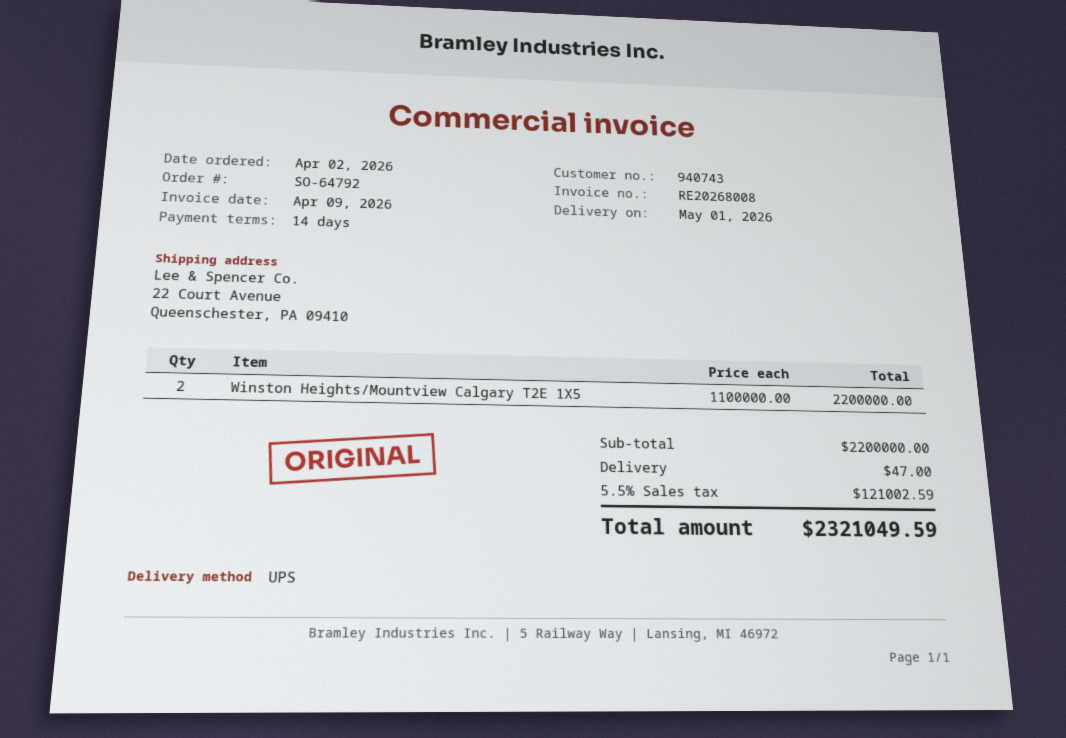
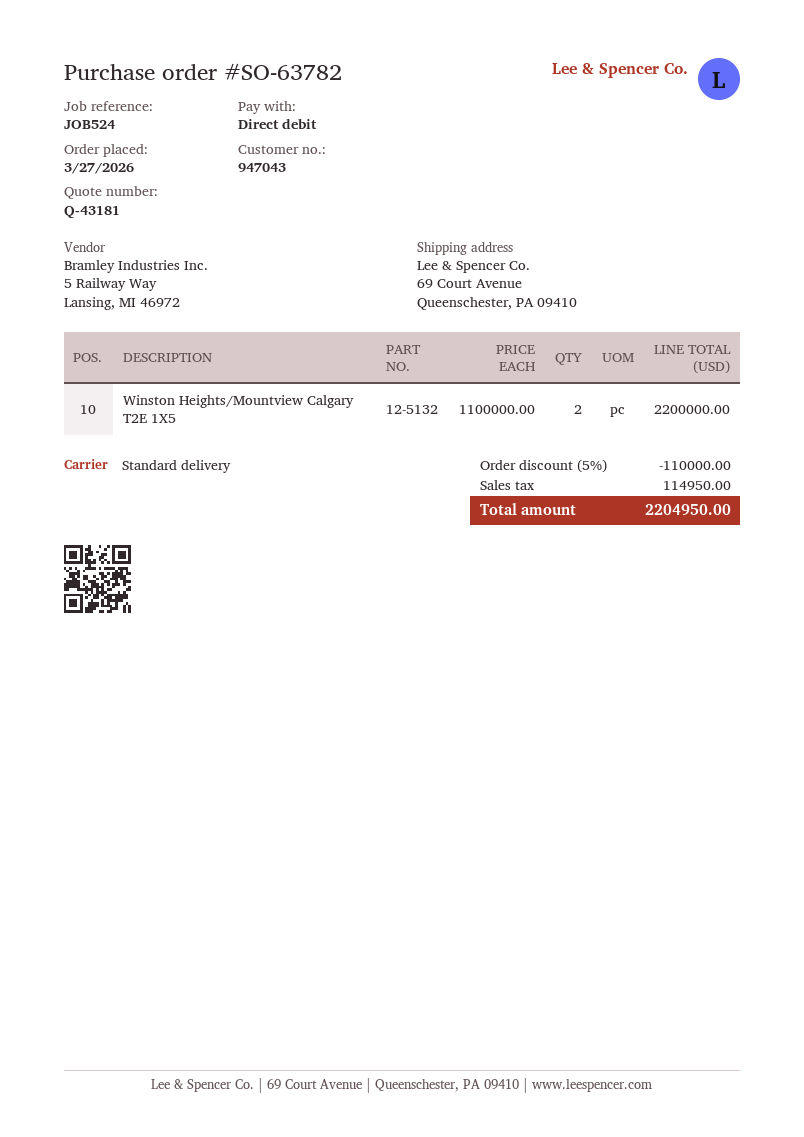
order number: SO-64792 -> SO-63782
order date: 2026-04-02 -> 2026-03-27
customer number: 940743 -> 947043
shipping method: UPS -> standard
ship to: 22 Court Avenue, Queenschester, PA 09410 -> 69 Court Avenue, Queenschester, PA 09410
discount: none -> 5% = 110000.00
shipping: 47.00 -> none
tax: 121002.59 -> 114950.00
total: 2321049.59 -> 2204950.00

